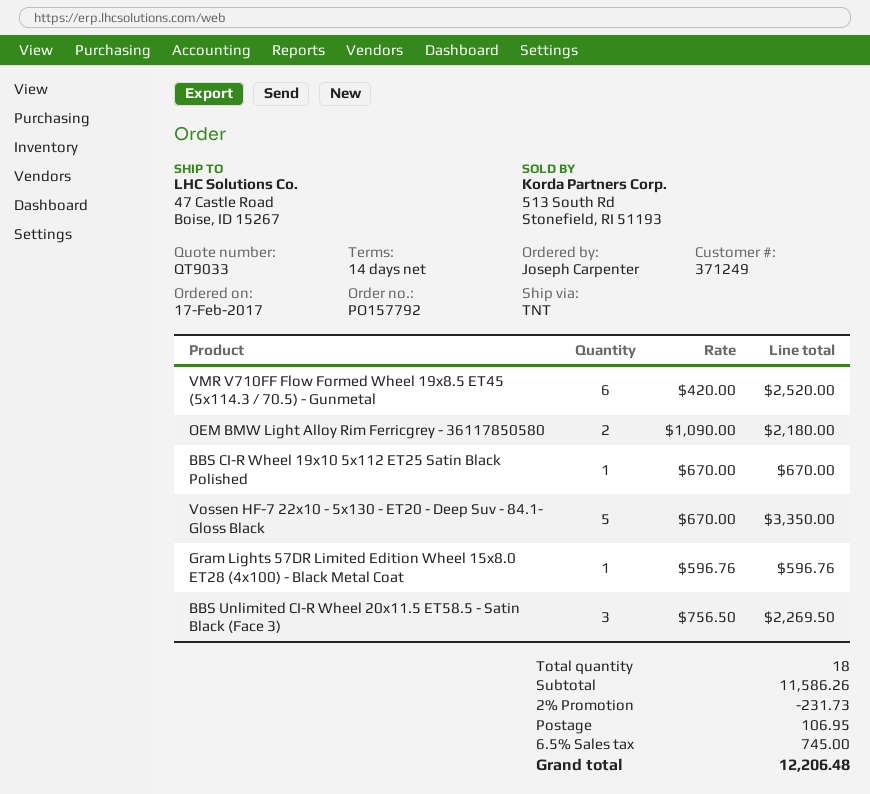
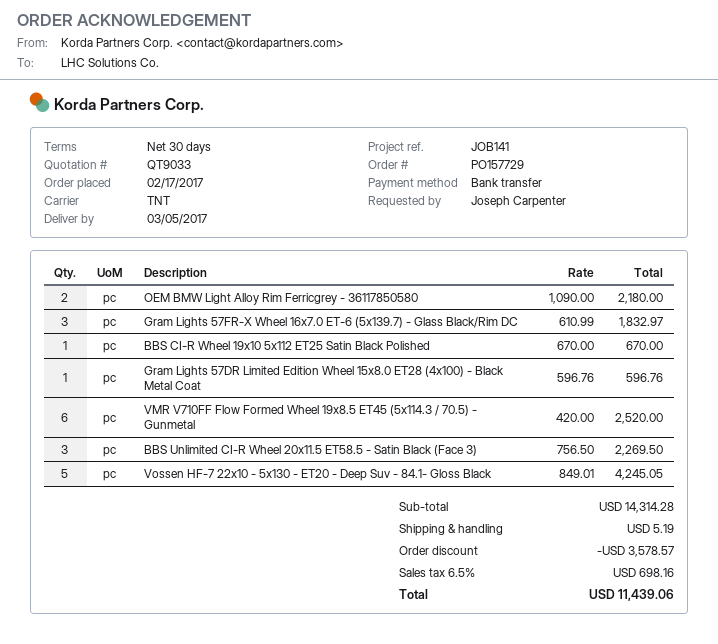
order number: PO157792 -> PO157729
payment terms: 14 days -> 30 days
Vossen HF-7 22x10 - 5x130 - ET20 - Deep Suv - 84.1- Gloss Black: 5 x 670.00 = 3350.00 -> 5 x 849.01 = 4245.05
Gram Lights 57FR-X Wheel 16x7.0 ET-6 (5x139.7) - Glass Black/Rim DC: none -> 3 x 610.99 = 1832.97
subtotal: 11586.26 -> 14314.28
discount: 231.73 -> 3578.57
shipping: 106.95 -> 5.19
tax: 6.5% = 745.00 -> 6.5% = 698.16
total: 12206.48 -> 11439.06

